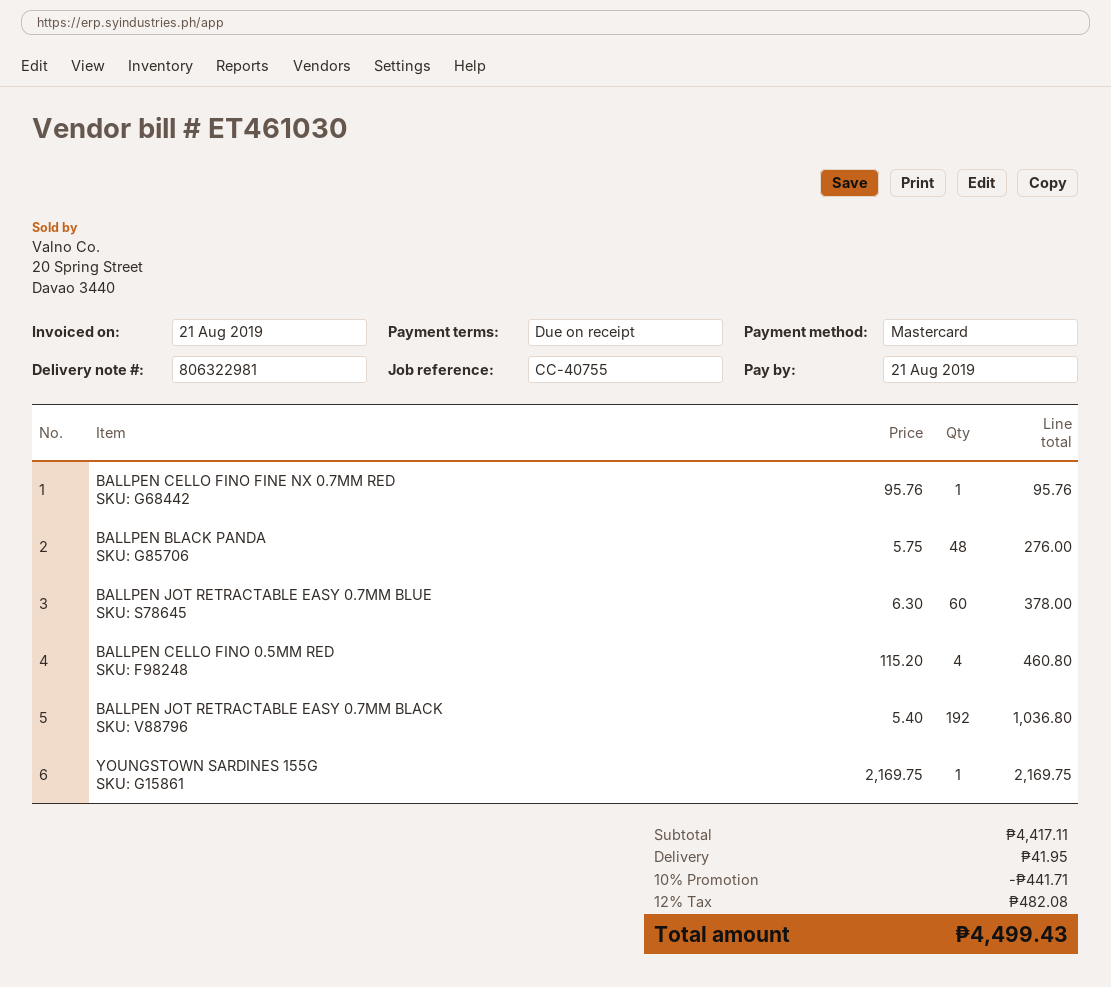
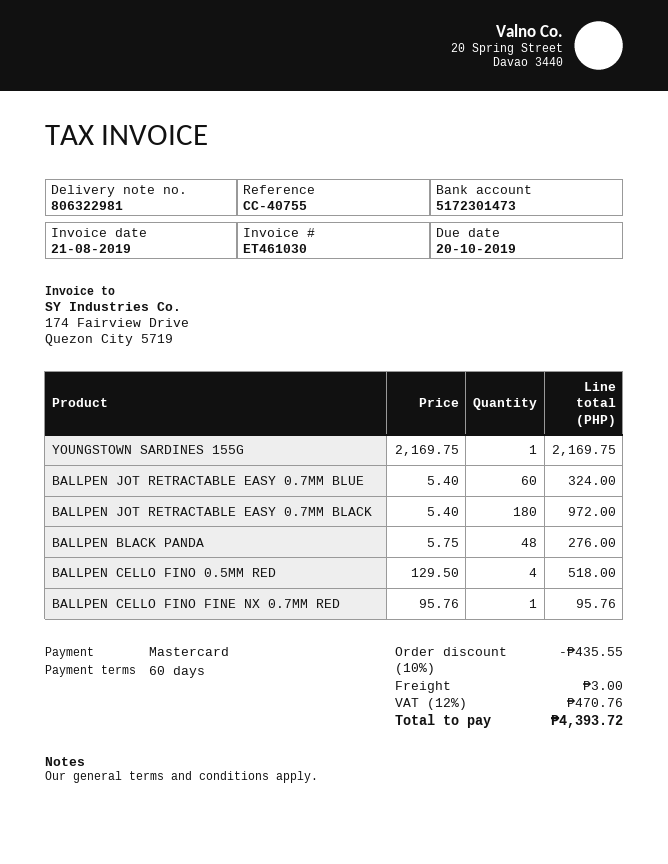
payment terms: on receipt -> 60 days
due date: 2019-08-21 -> 2019-10-20
BALLPEN JOT RETRACTABLE EASY 0.7MM BLUE: 60 x 6.30 = 378.00 -> 60 x 5.40 = 324.00
BALLPEN CELLO FINO 0.5MM RED: 4 x 115.20 = 460.80 -> 4 x 129.50 = 518.00
BALLPEN JOT RETRACTABLE EASY 0.7MM BLACK: 192 x 5.40 = 1036.80 -> 180 x 5.40 = 972.00
discount: 10% = 441.71 -> 10% = 435.55
shipping: 41.95 -> 3.00
tax: 12% = 482.08 -> 12% = 470.76
total: 4499.43 -> 4393.72

